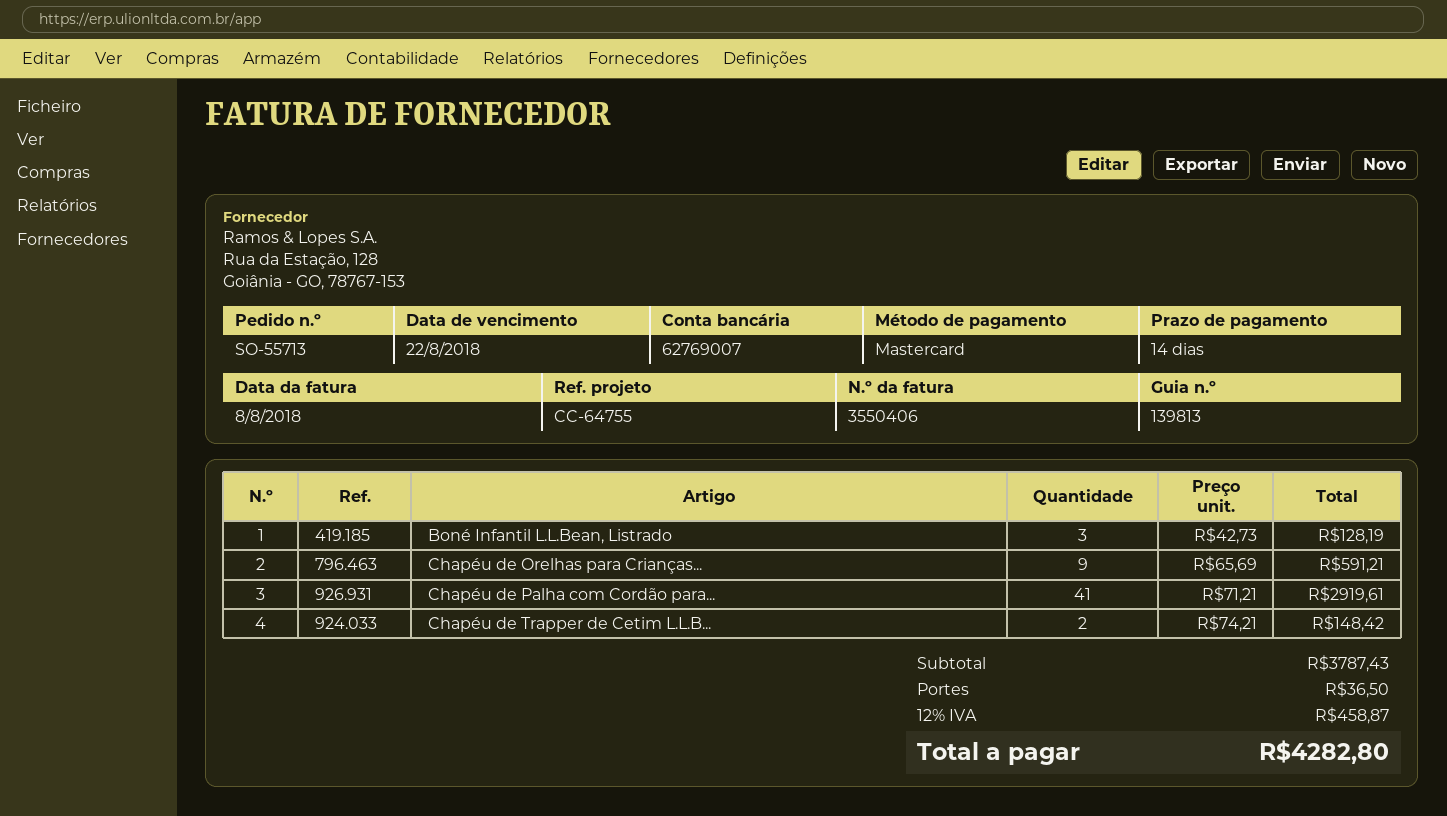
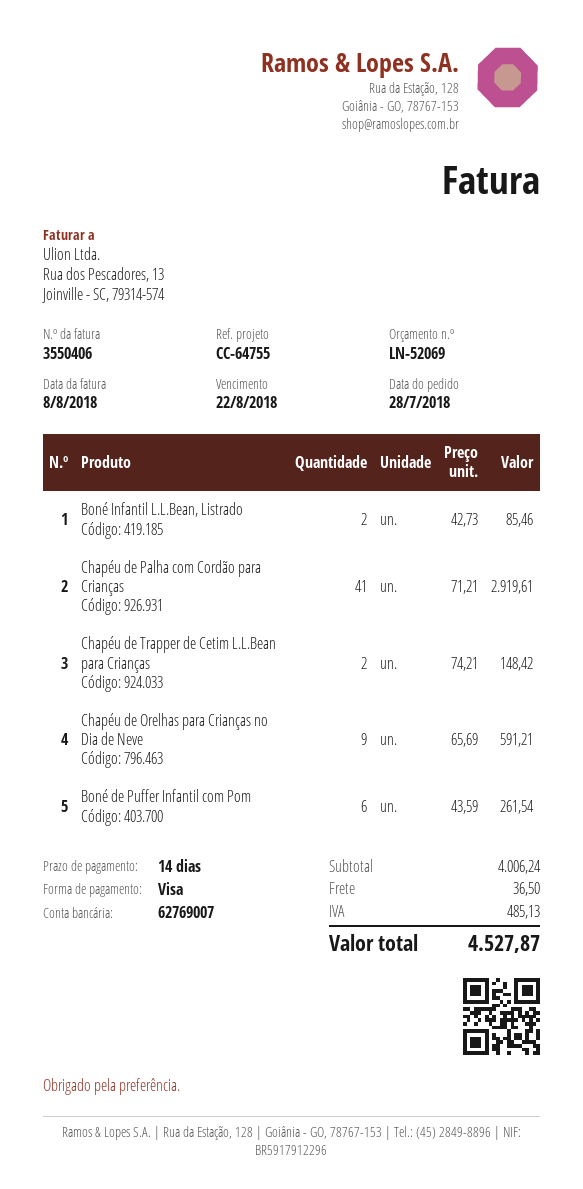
payment method: Mastercard -> Visa
Boné Infantil L.L.Bean, Listrado: 3 x 42.73 = 128.19 -> 2 x 42.73 = 85.46
Boné de Puffer Infantil com Pom: none -> 6 x 43.59 = 261.54
subtotal: 3787.43 -> 4006.24
tax: 458.87 -> 485.13
total: 4282.80 -> 4527.87

